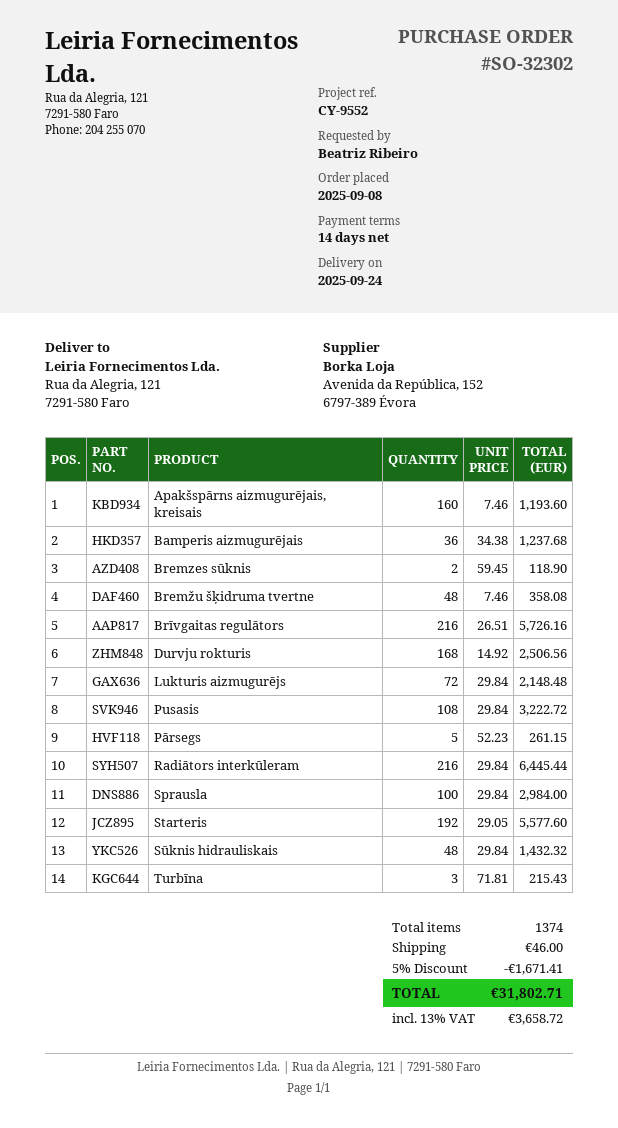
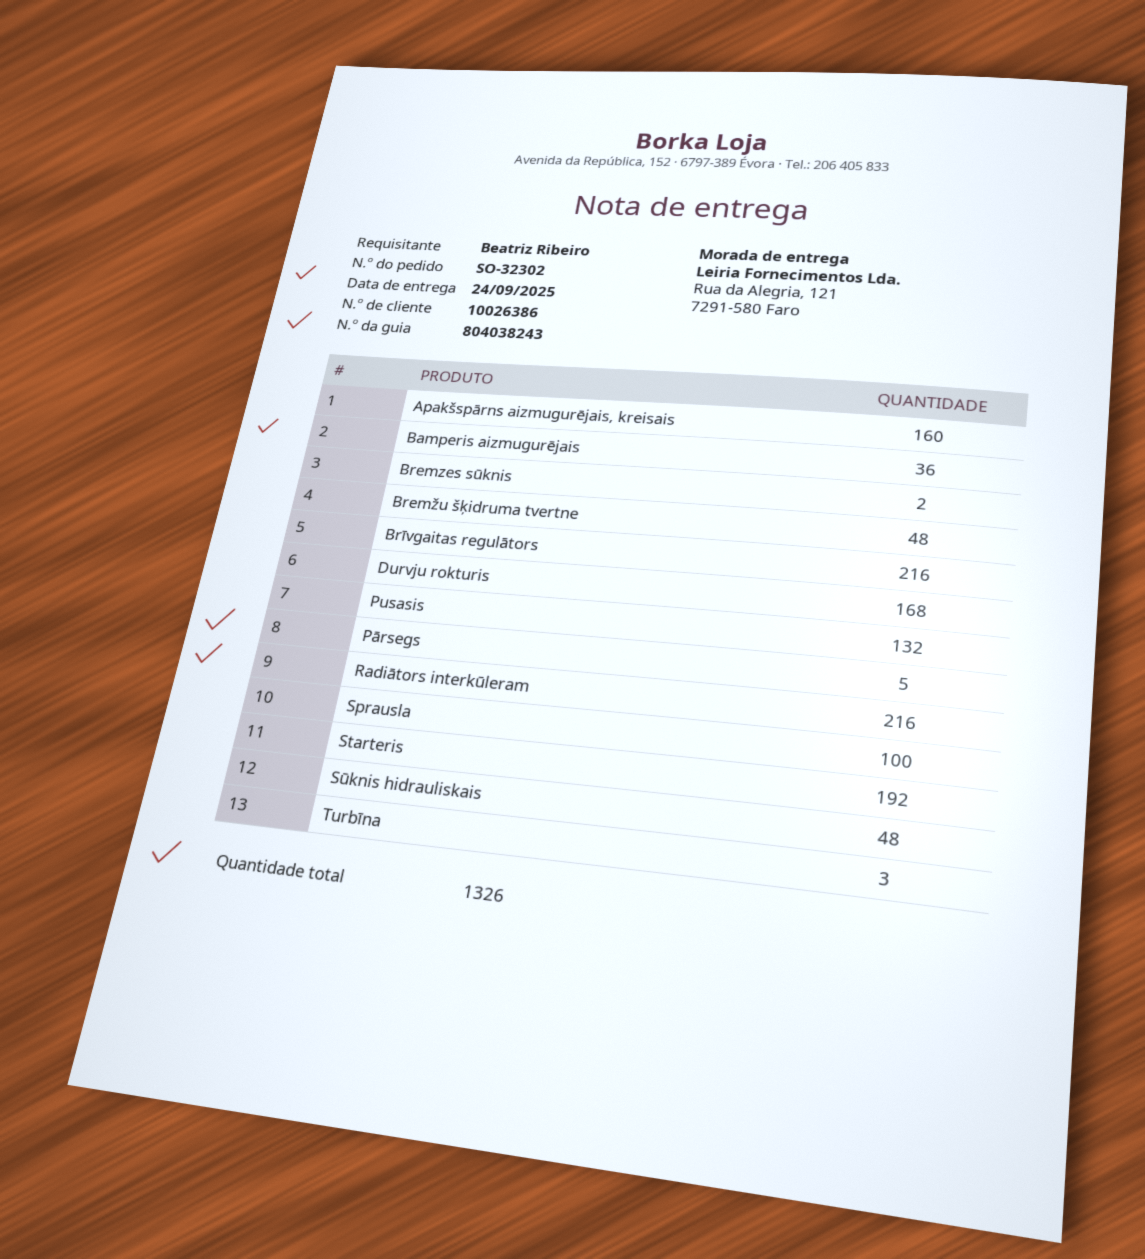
Lukturis aizmugurējs: 72 -> none
Pusasis: 108 -> 132
total quantity: 1374 -> 1326

